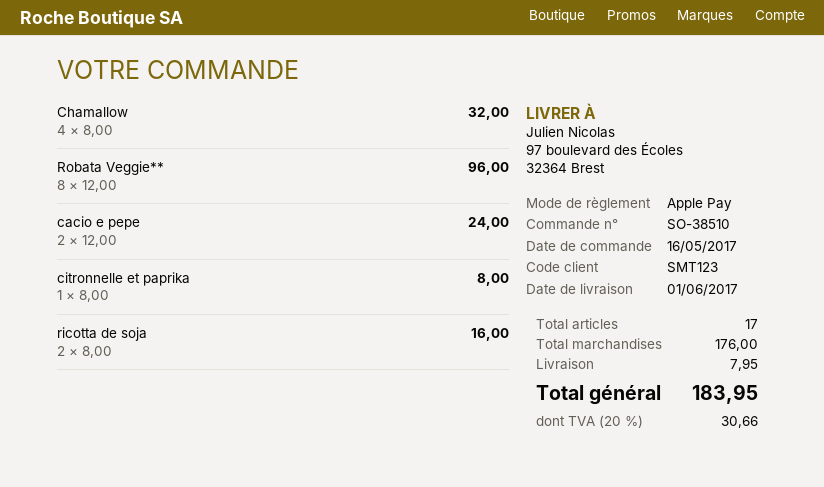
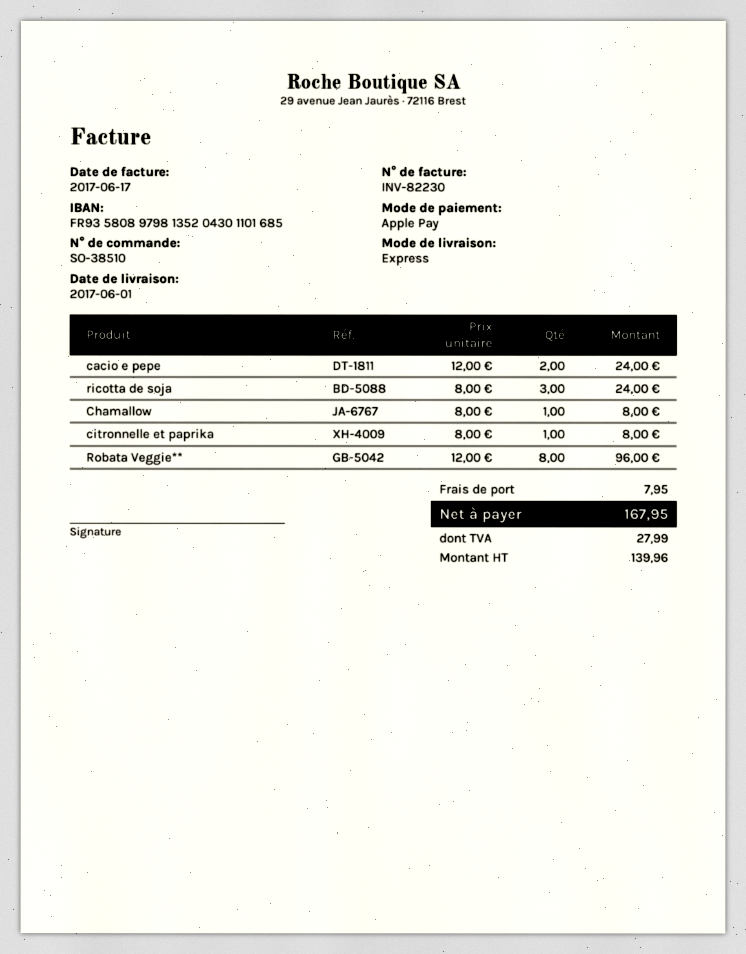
Chamallow: 4 x 8.00 = 32.00 -> 1 x 8.00 = 8.00
ricotta de soja: 2 x 8.00 = 16.00 -> 3 x 8.00 = 24.00
tax: 30.66 -> 27.99
total: 183.95 -> 167.95

